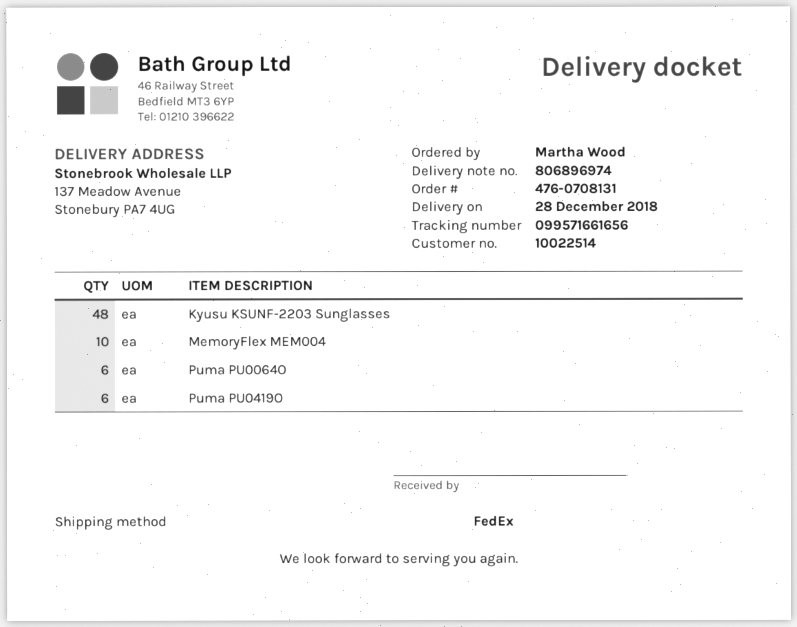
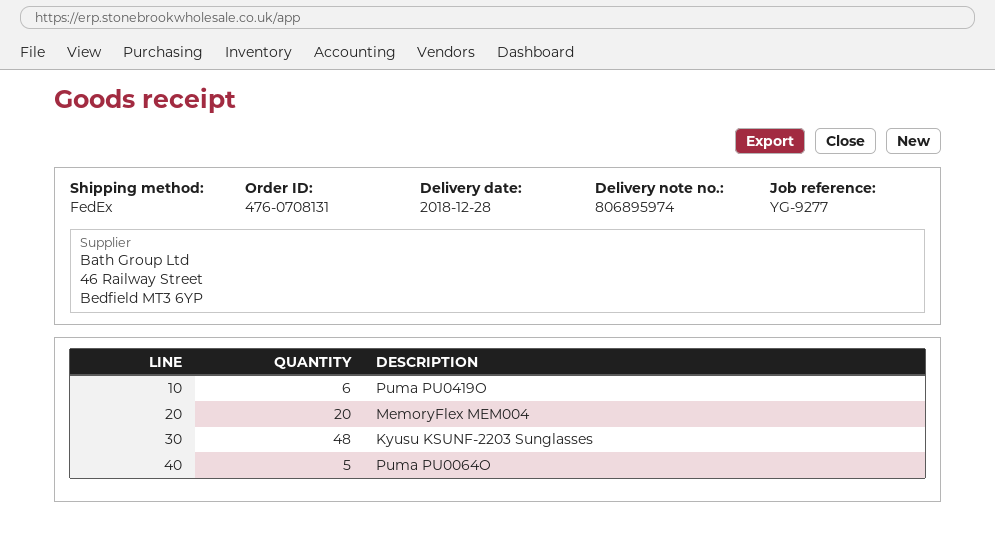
delivery note number: 806896974 -> 806895974
MemoryFlex MEM004: 10 -> 20
Puma PU0064O: 6 -> 5

